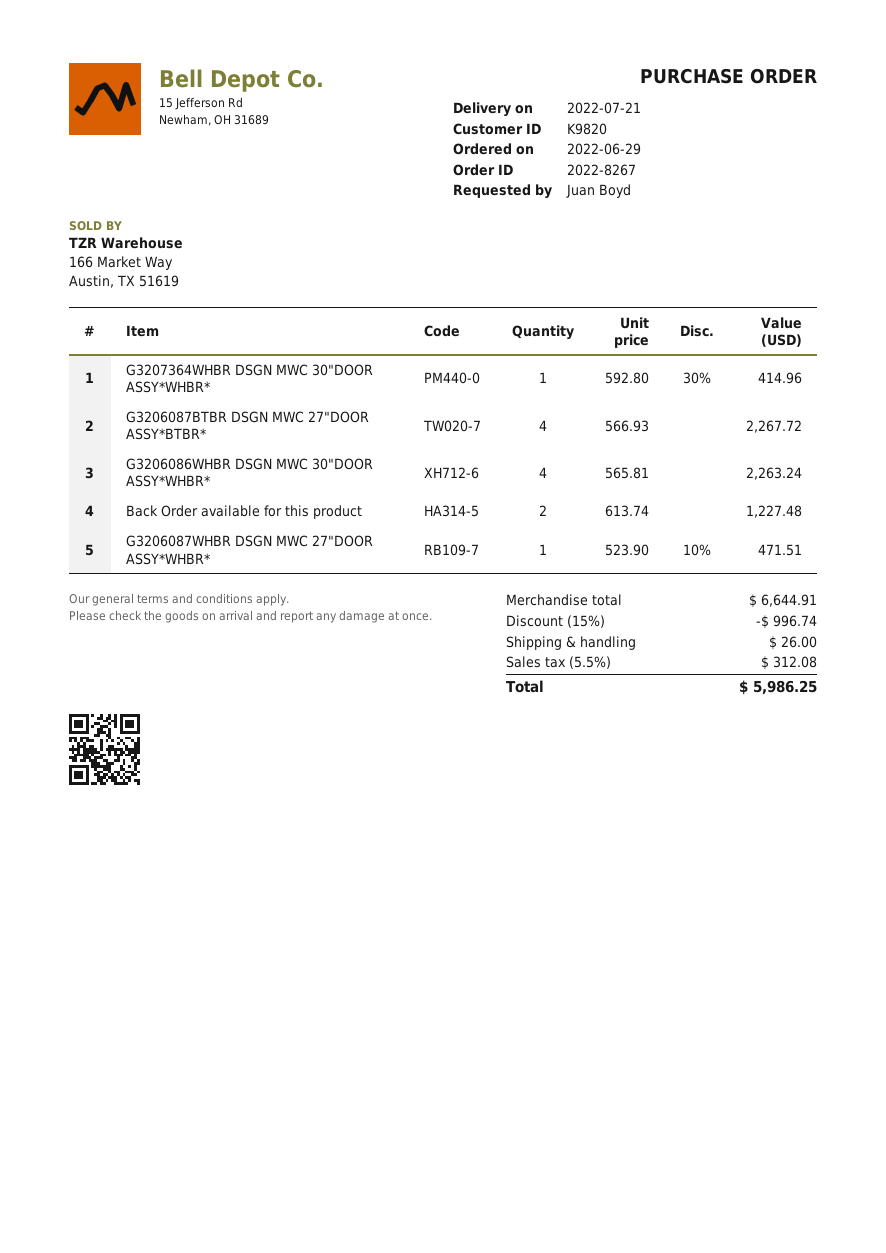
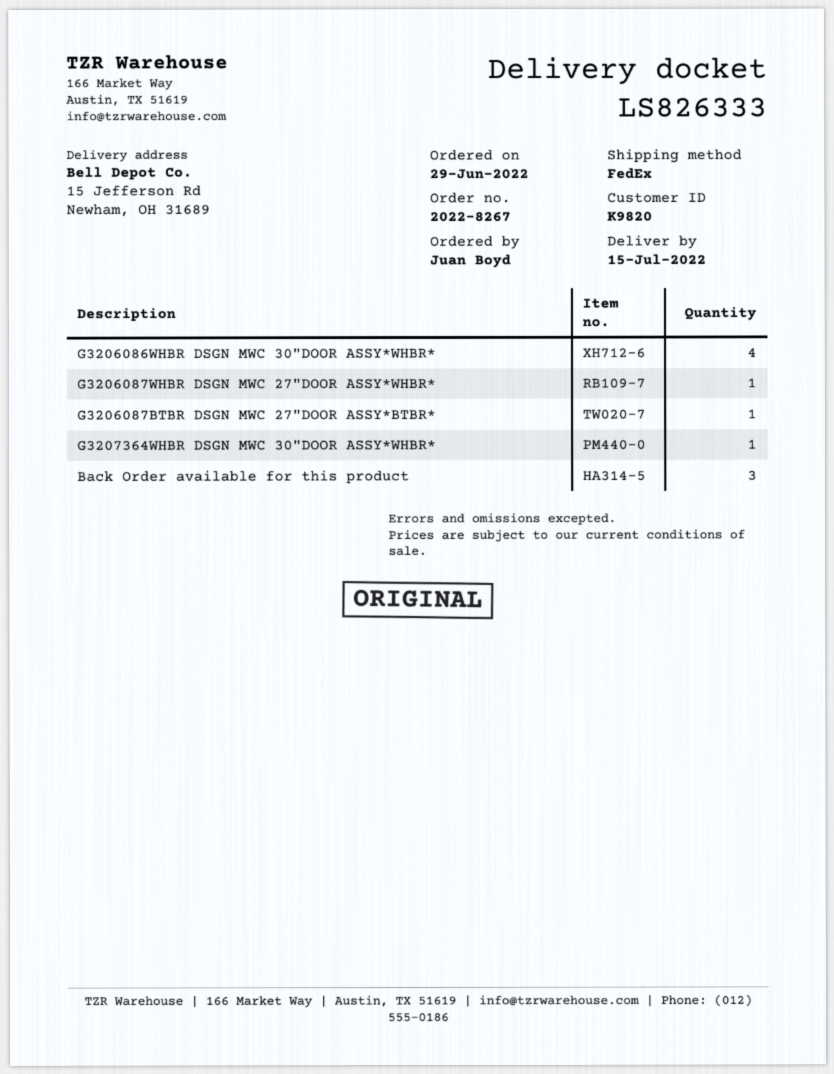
delivery date: 2022-07-21 -> 2022-07-15
G3206087BTBR DSGN MWC 27"DOOR ASSY*BTBR*: 4 -> 1
Back Order available for this product: 2 -> 3

